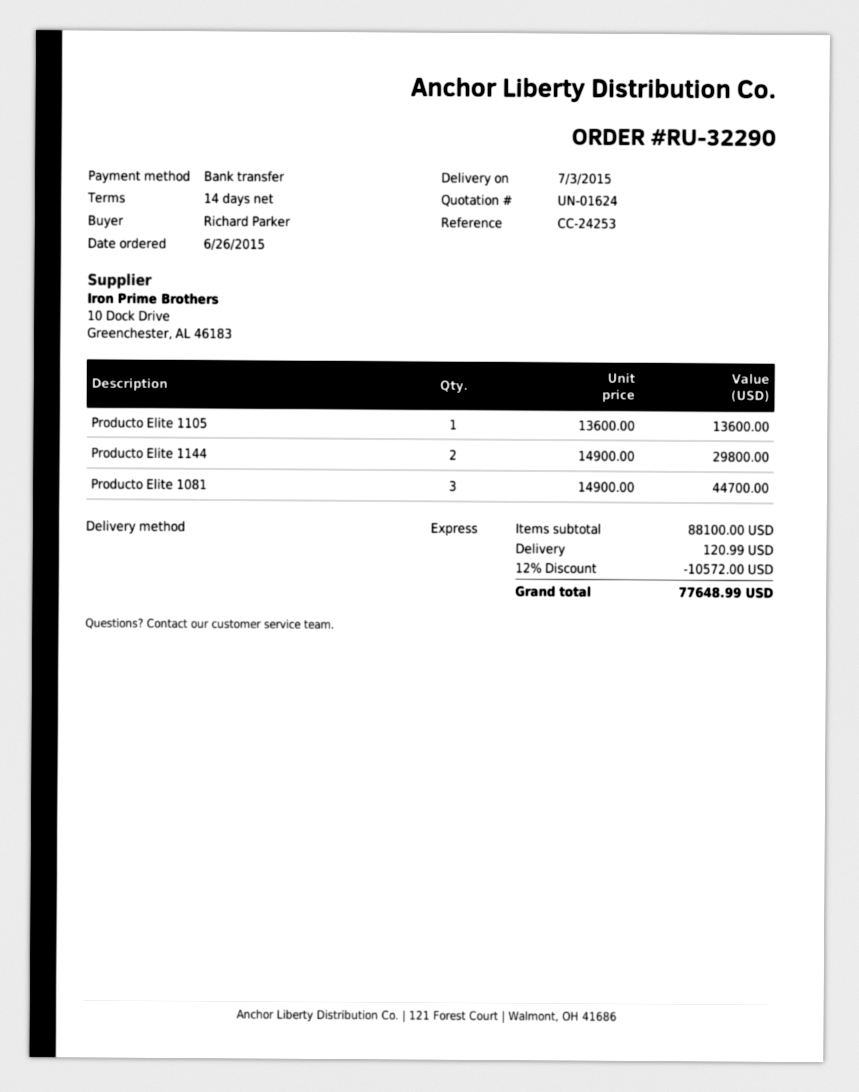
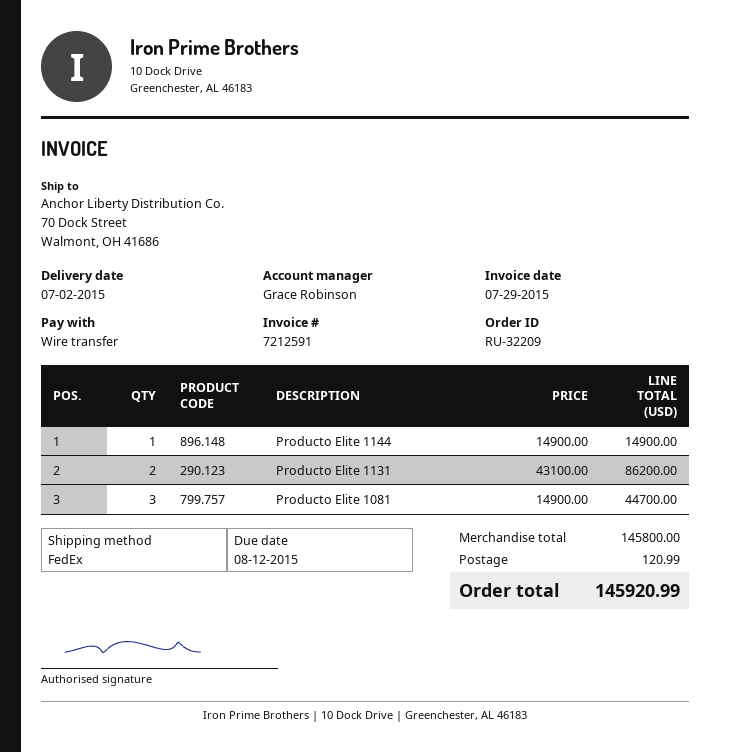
order number: RU-32290 -> RU-32209
delivery date: 2015-07-03 -> 2015-07-02
shipping method: express -> FedEx
Producto Elite 1105: 1 x 13600.00 = 13600.00 -> none
Producto Elite 1144: 2 x 14900.00 = 29800.00 -> 1 x 14900.00 = 14900.00
Producto Elite 1131: none -> 2 x 43100.00 = 86200.00
subtotal: 88100.00 -> 145800.00
discount: 12% = 10572.00 -> none
total: 77648.99 -> 145920.99

